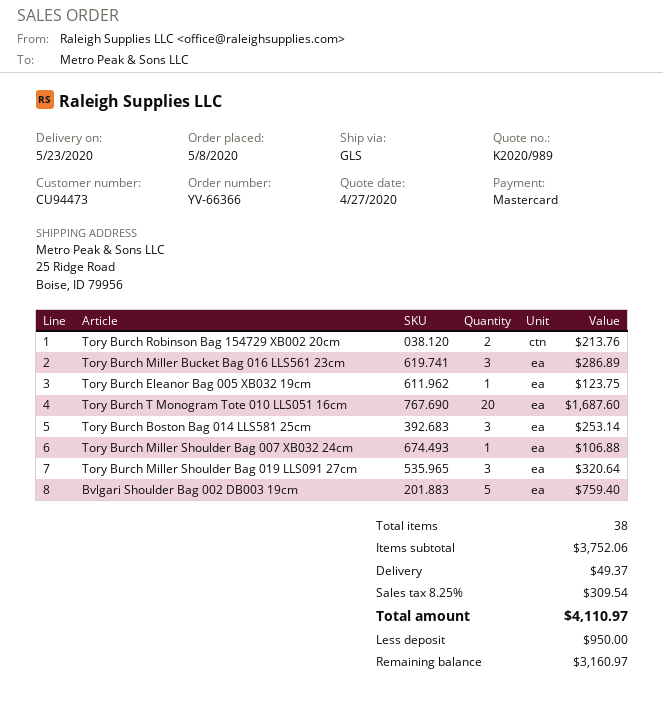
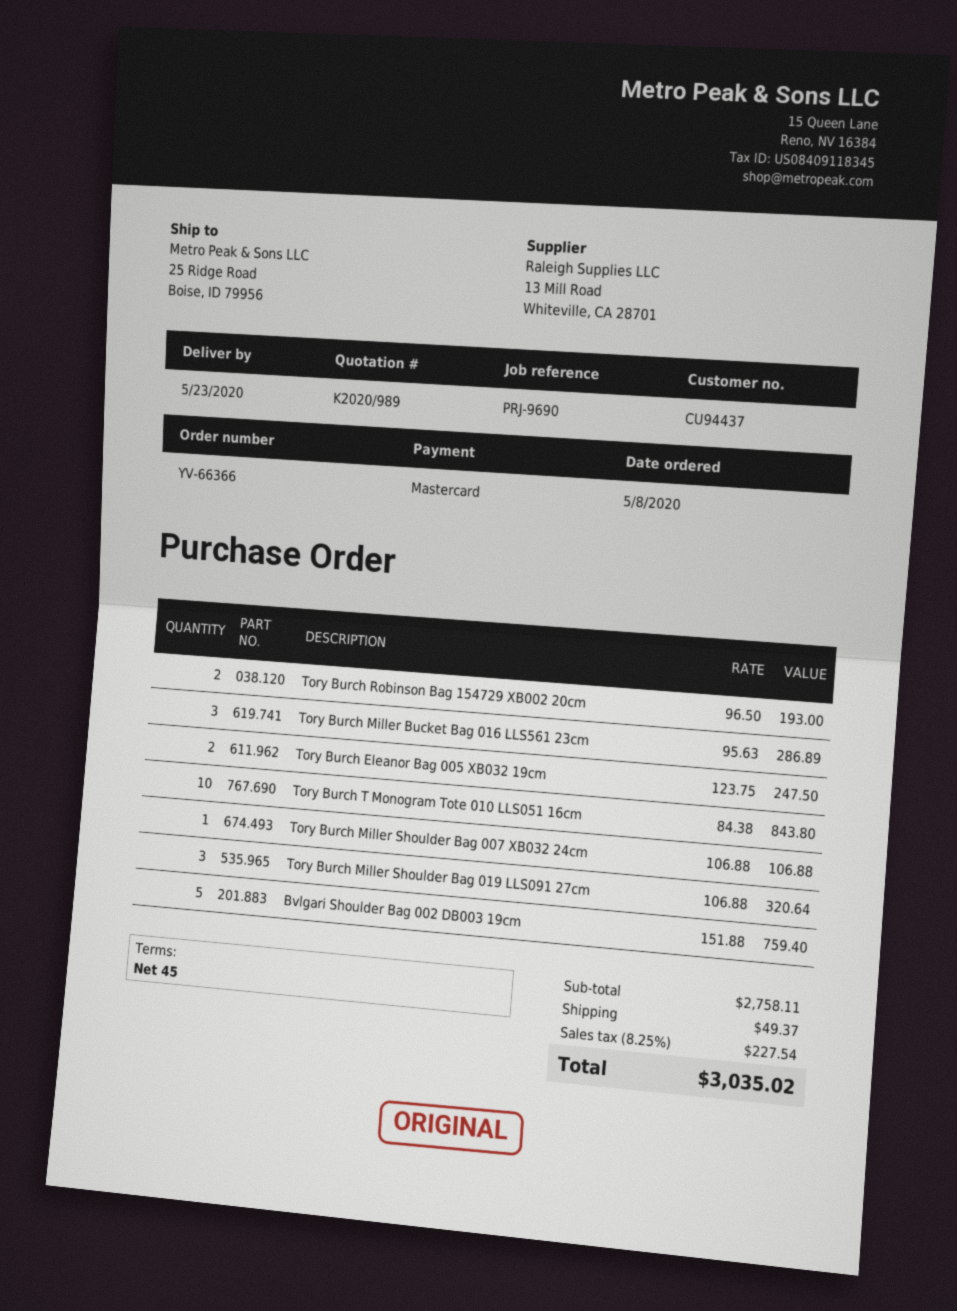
customer number: CU94473 -> CU94437
Tory Burch Robinson Bag 154729 XB002 20cm: 2 for 213.76 -> 2 for 193.00
Tory Burch Eleanor Bag 005 XB032 19cm: 1 for 123.75 -> 2 for 247.50
Tory Burch T Monogram Tote 010 LLS051 16cm: 20 for 1687.60 -> 10 for 843.80
Tory Burch Boston Bag 014 LLS581 25cm: 3 for 253.14 -> none
subtotal: 3752.06 -> 2758.11
tax: 8.25% = 309.54 -> 8.25% = 227.54
total: 4110.97 -> 3035.02

